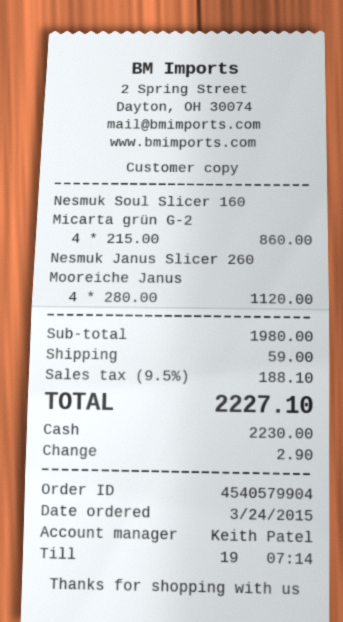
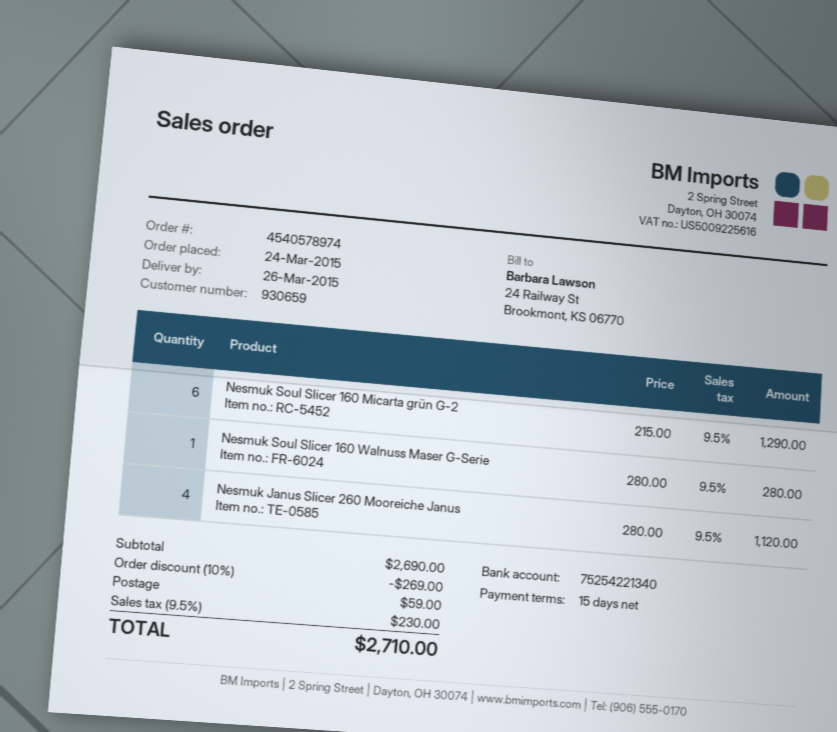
order number: 4540579904 -> 4540578974
Nesmuk Soul Slicer 160 Micarta grün G-2: 4 x 215.00 = 860.00 -> 6 x 215.00 = 1290.00
Nesmuk Soul Slicer 160 Walnuss Maser G-Serie: none -> 1 x 280.00 = 280.00
subtotal: 1980.00 -> 2690.00
discount: none -> 10% = 269.00
tax: 9.5% = 188.10 -> 9.5% = 230.00
total: 2227.10 -> 2710.00

